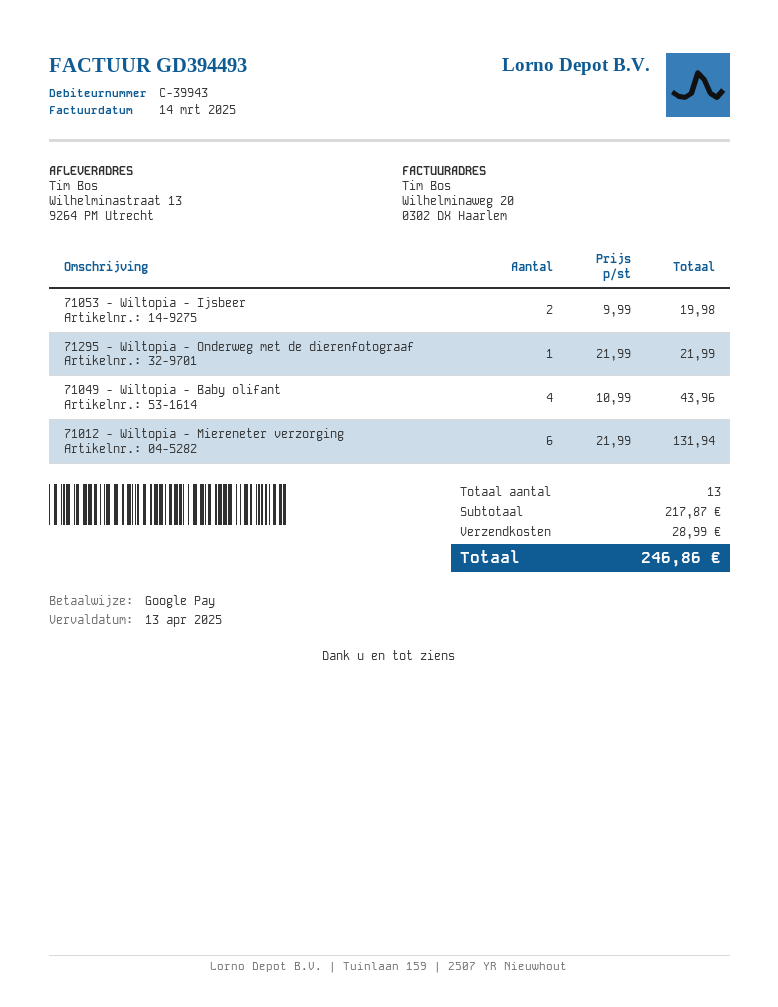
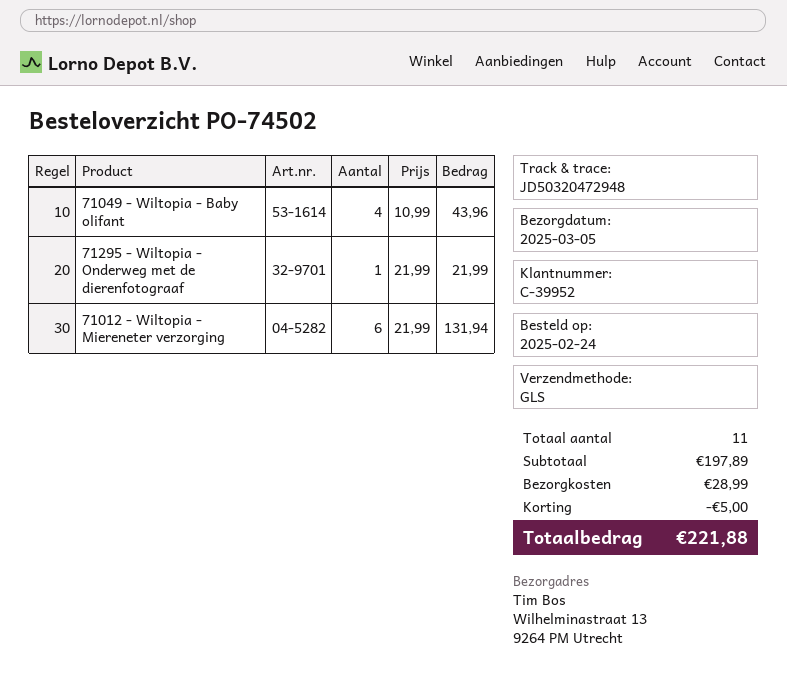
customer number: C-39943 -> C-39952
71053 - Wiltopia - Ijsbeer: 2 x 9.99 = 19.98 -> none
total quantity: 13 -> 11
subtotal: 217.87 -> 197.89
discount: none -> 5.00
total: 246.86 -> 221.88

